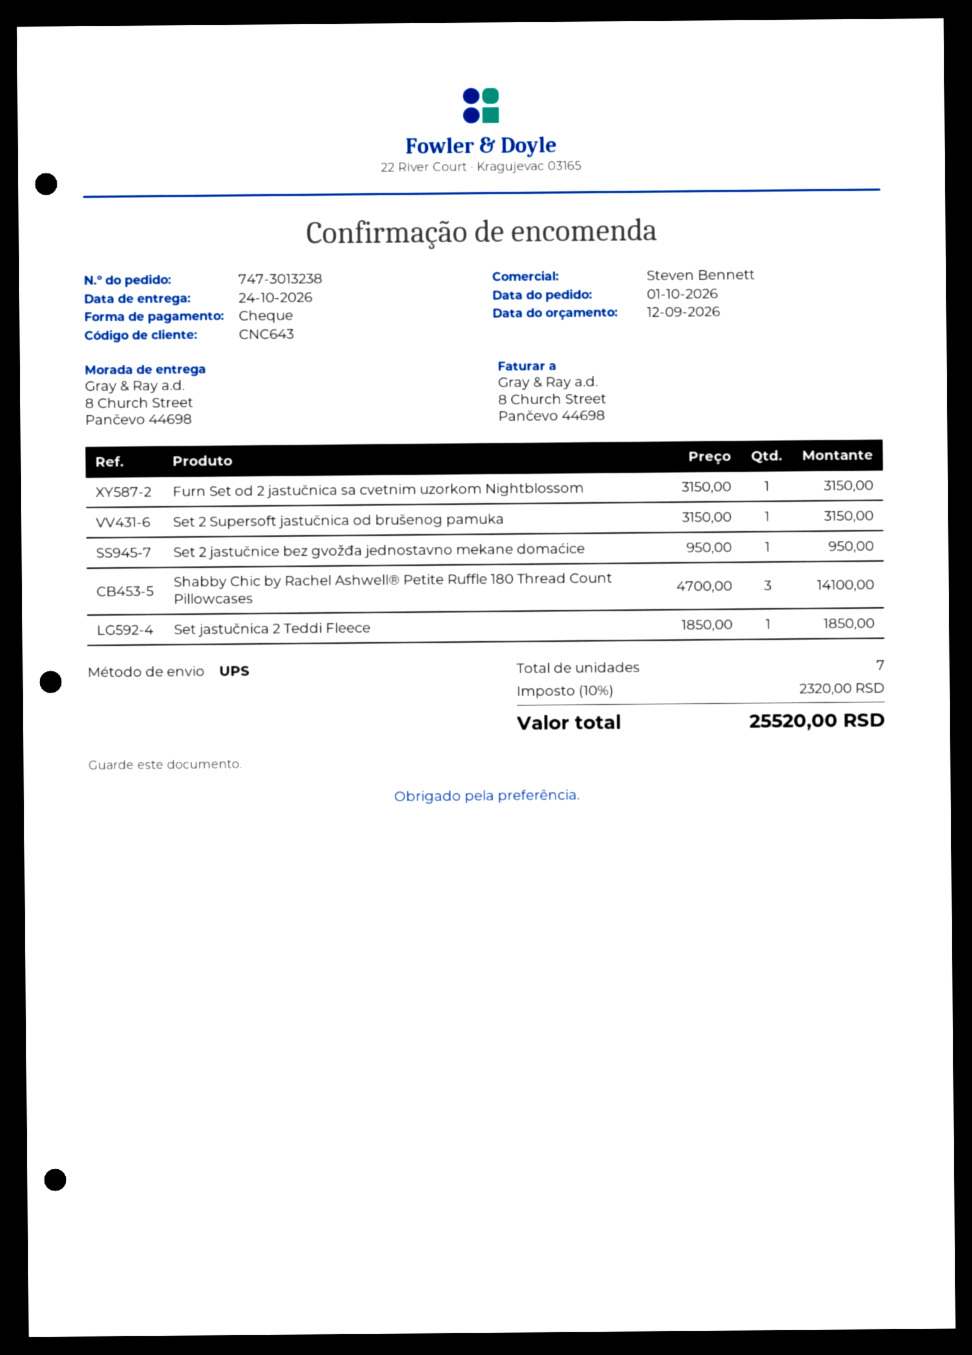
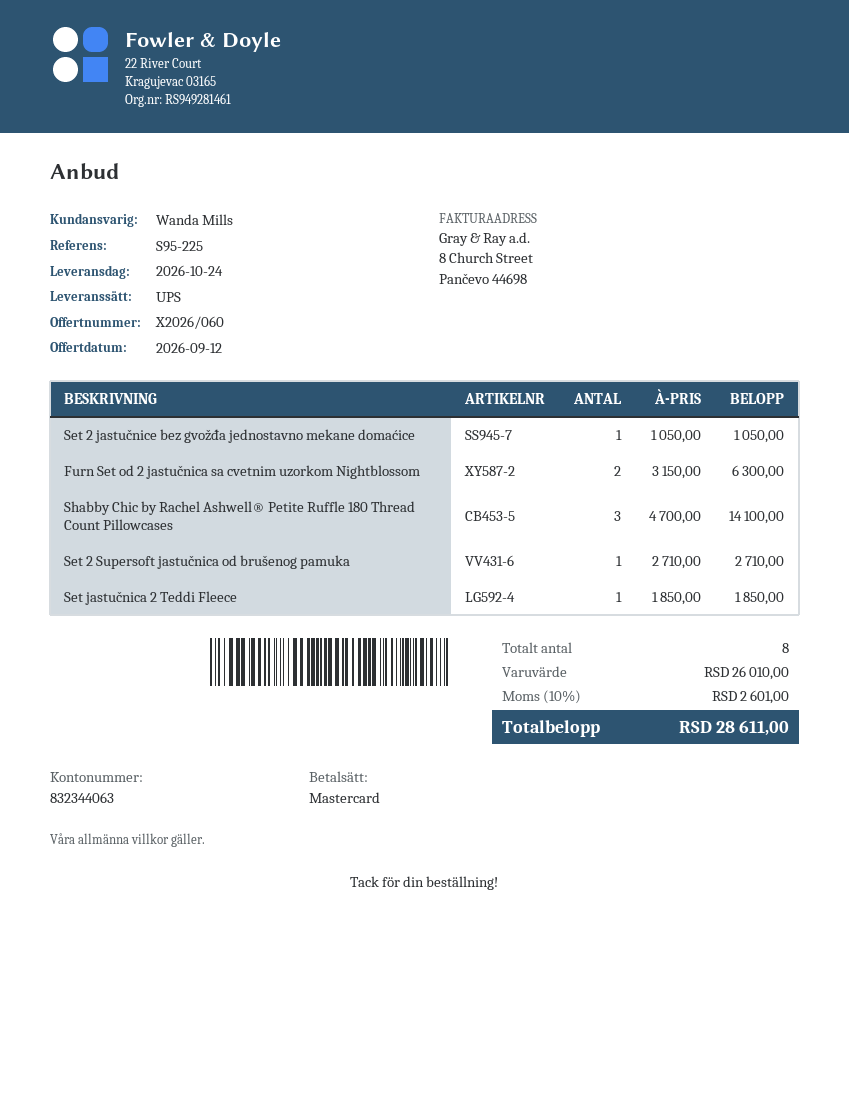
sales rep: Steven Bennett -> Wanda Mills
payment method: cheque -> Mastercard
Furn Set od 2 jastučnica sa cvetnim uzorkom Nightblossom: 1 x 3150.00 = 3150.00 -> 2 x 3150.00 = 6300.00
Set 2 Supersoft jastučnica od brušenog pamuka: 1 x 3150.00 = 3150.00 -> 1 x 2710.00 = 2710.00
Set 2 jastučnice bez gvožđa jednostavno mekane domaćice: 1 x 950.00 = 950.00 -> 1 x 1050.00 = 1050.00
total quantity: 7 -> 8
tax: 10% = 2320.00 -> 10% = 2601.00
total: 25520.00 -> 28611.00

